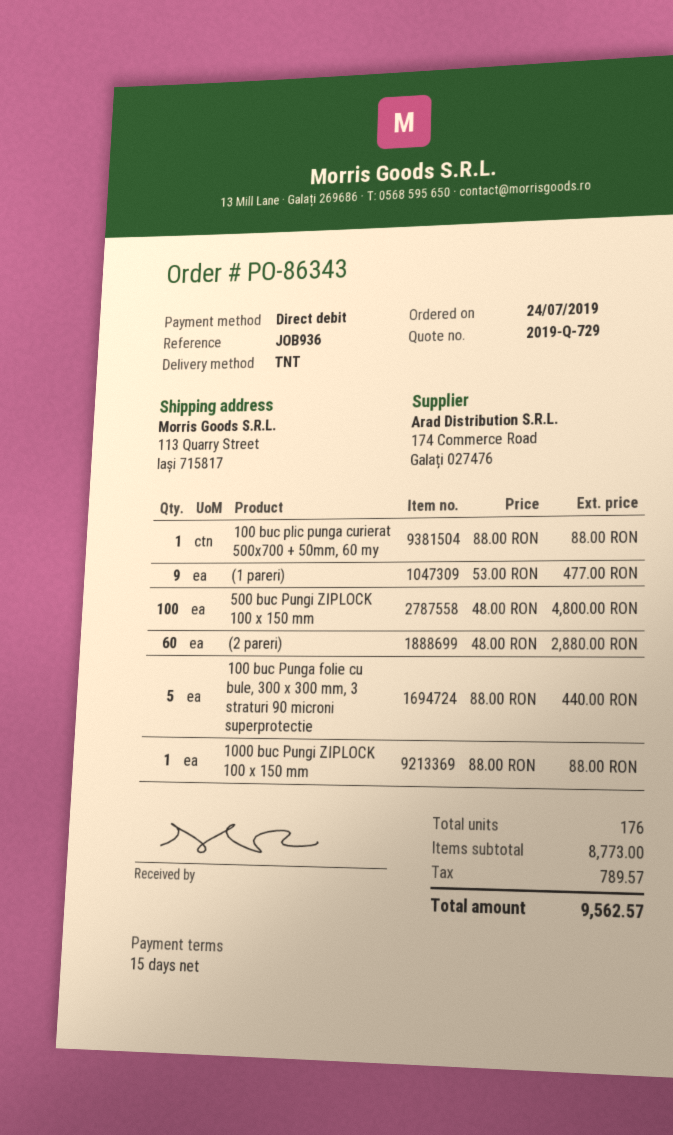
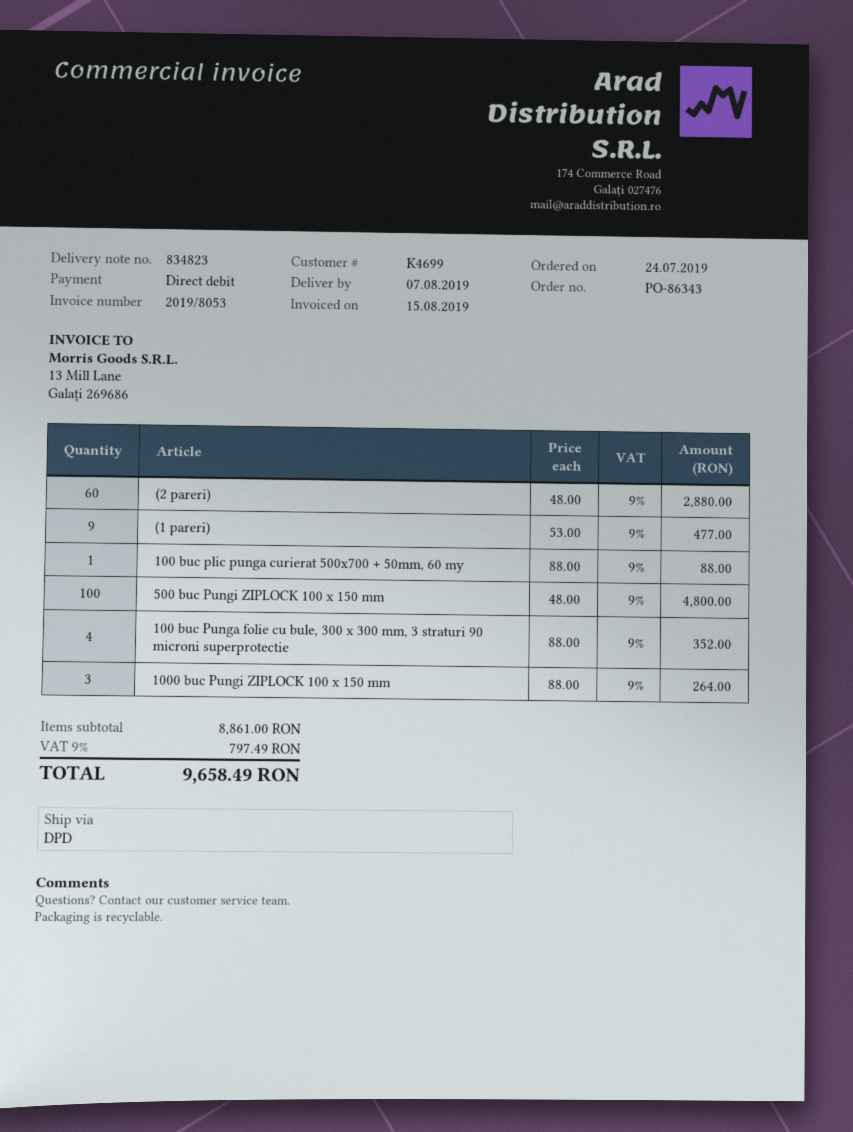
shipping method: TNT -> DPD
100 buc Punga folie cu bule, 300 x 300 mm, 3 straturi 90 microni superprotectie: 5 x 88.00 = 440.00 -> 4 x 88.00 = 352.00
1000 buc Pungi ZIPLOCK 100 x 150 mm: 1 x 88.00 = 88.00 -> 3 x 88.00 = 264.00
subtotal: 8773.00 -> 8861.00
tax: 789.57 -> 797.49
total: 9562.57 -> 9658.49

